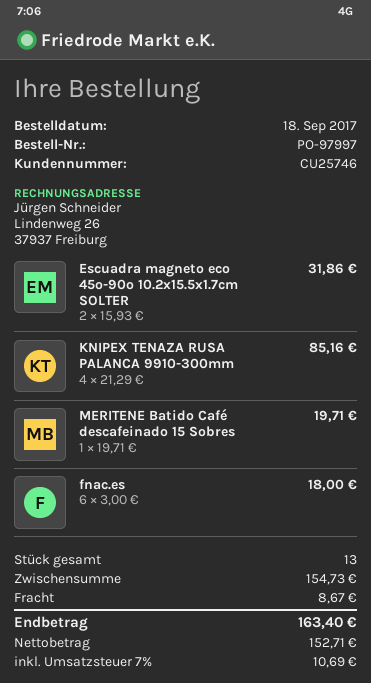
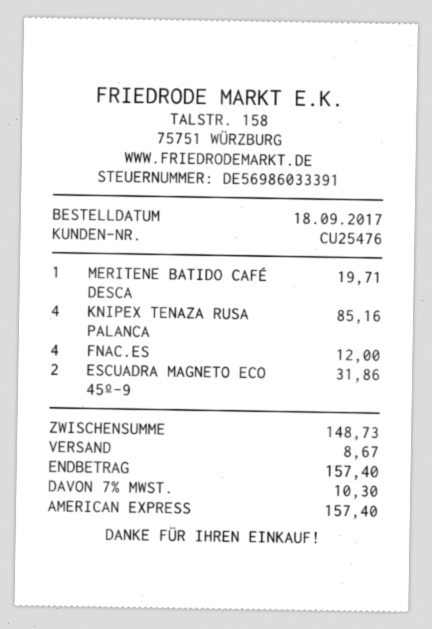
customer number: CU25746 -> CU25476
fnac.es: 6 for 18.00 -> 4 for 12.00
subtotal: 154.73 -> 148.73
tax: 7% = 10.69 -> 7% = 10.30
total: 163.40 -> 157.40

